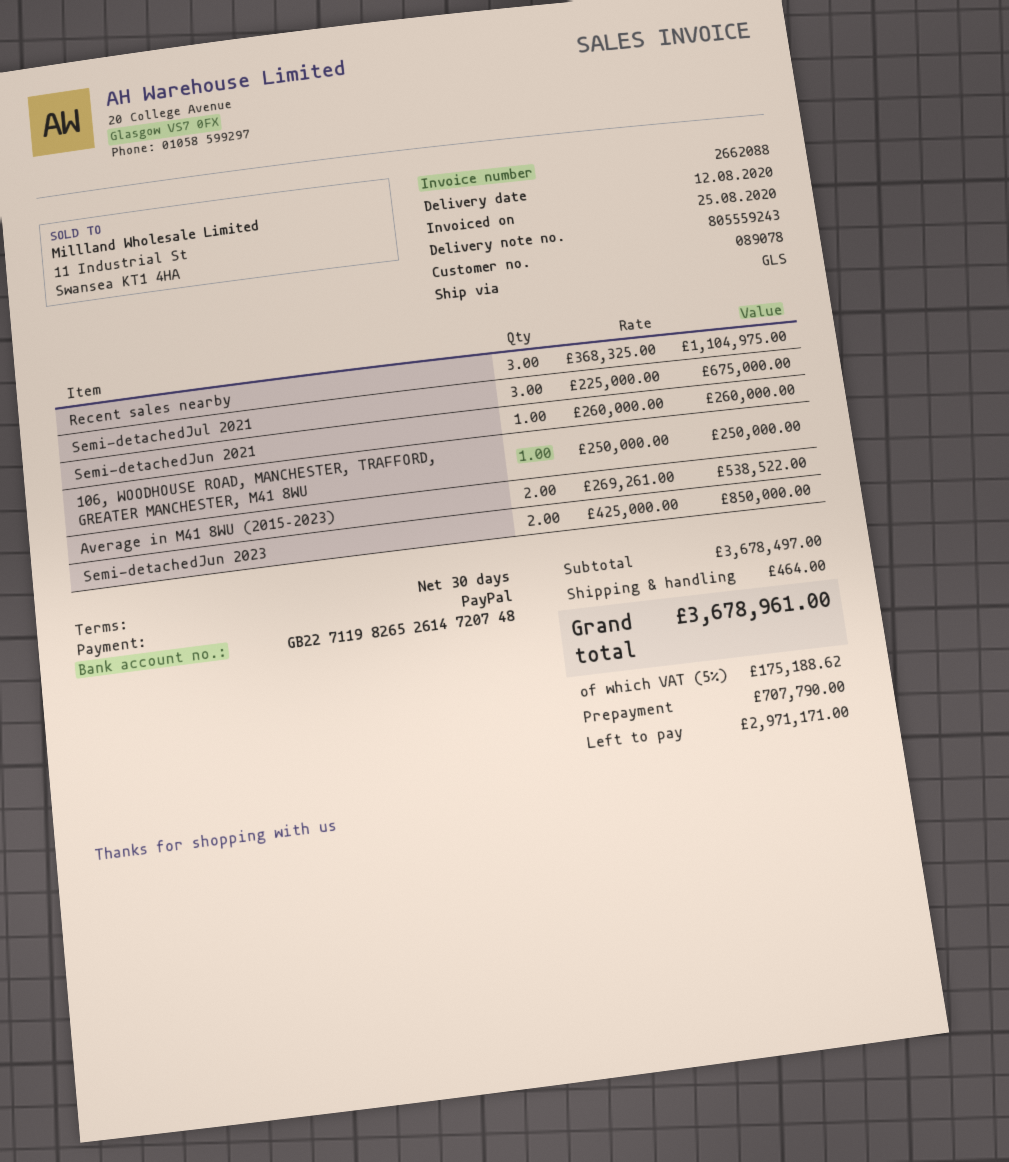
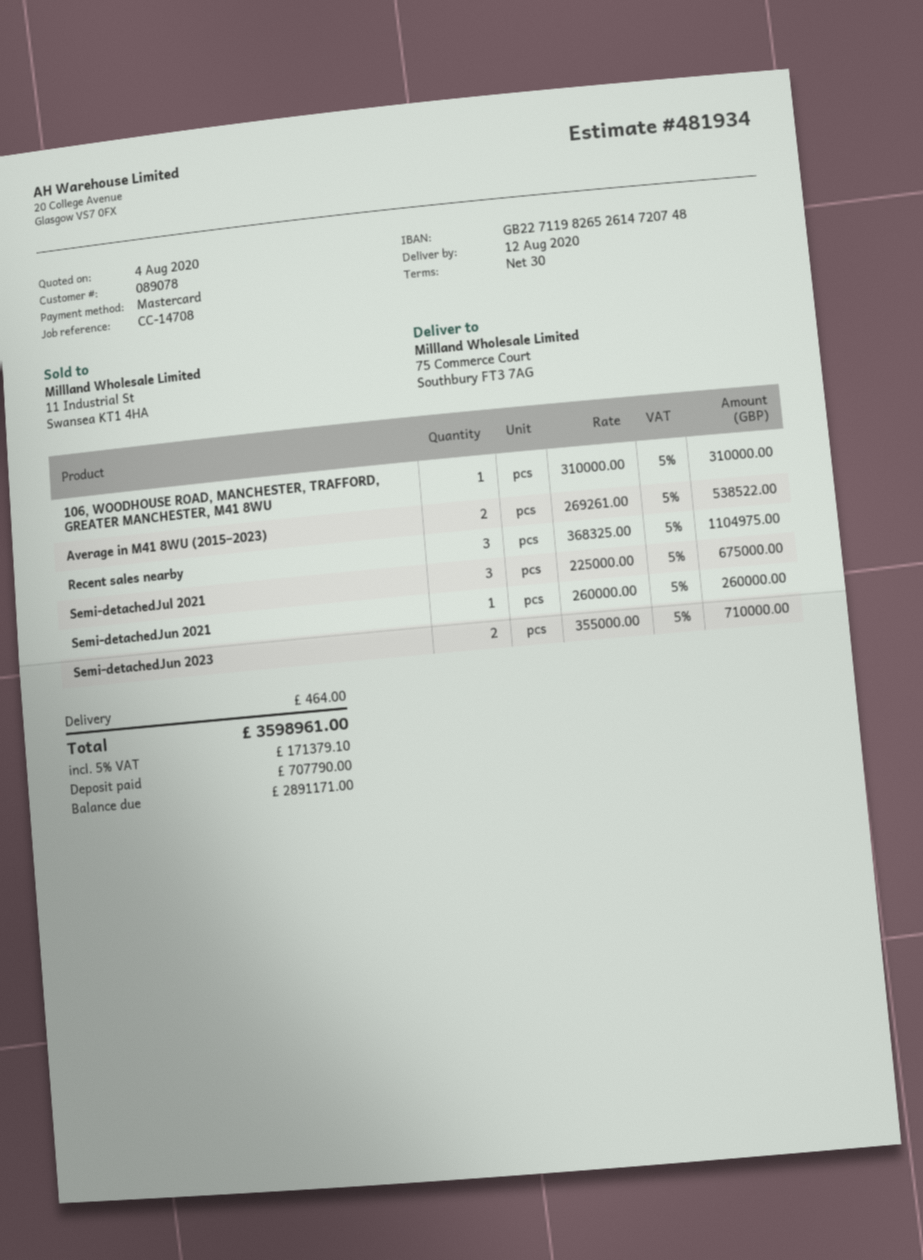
payment method: PayPal -> Mastercard
106, WOODHOUSE ROAD, MANCHESTER, TRAFFORD, GREATER MANCHESTER, M41 8WU: 1 x 250000.00 = 250000.00 -> 1 x 310000.00 = 310000.00
Semi-detachedJun 2023: 2 x 425000.00 = 850000.00 -> 2 x 355000.00 = 710000.00
tax: 5% = 175188.62 -> 5% = 171379.10
total: 3678961.00 -> 3598961.00
balance: 2971171.00 -> 2891171.00

